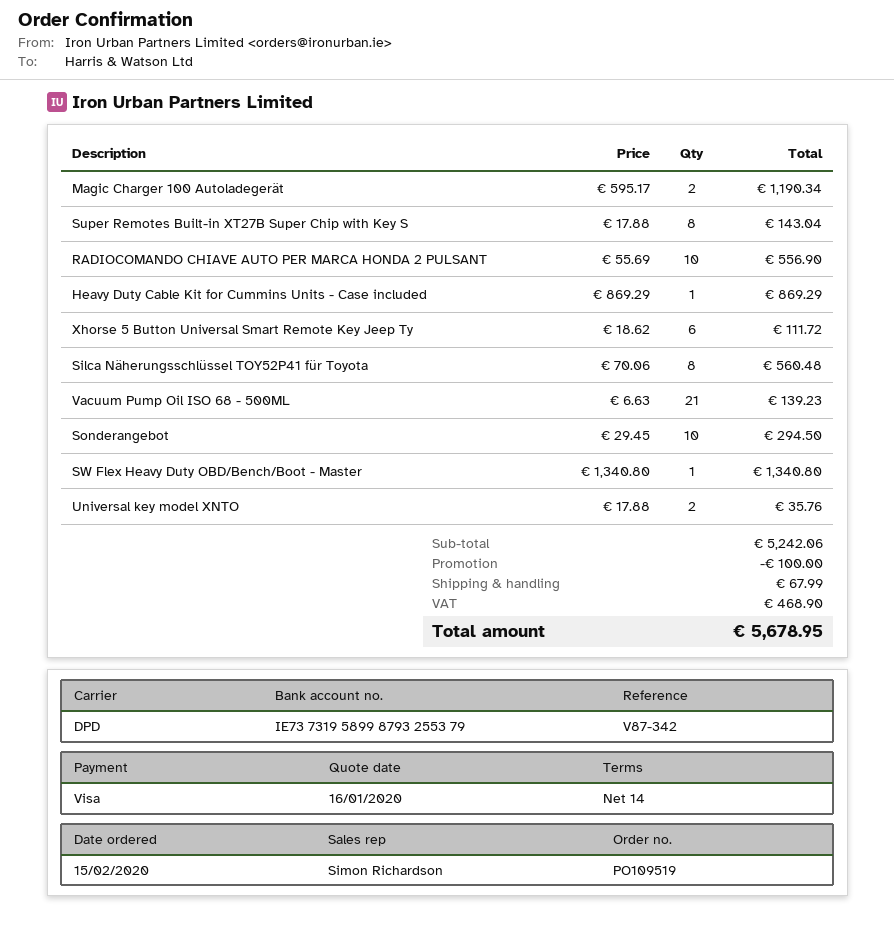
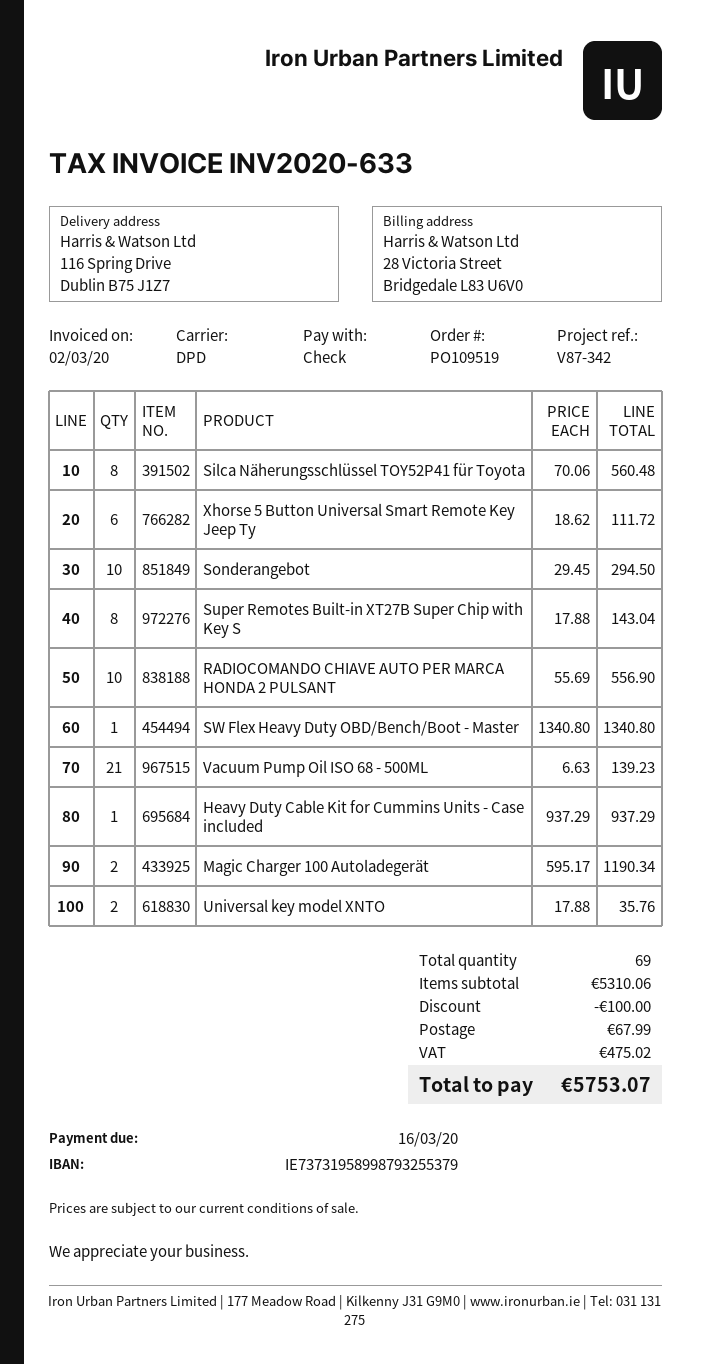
payment method: Visa -> cheque
Heavy Duty Cable Kit for Cummins Units - Case included: 1 x 869.29 = 869.29 -> 1 x 937.29 = 937.29
subtotal: 5242.06 -> 5310.06
tax: 468.90 -> 475.02
total: 5678.95 -> 5753.07

